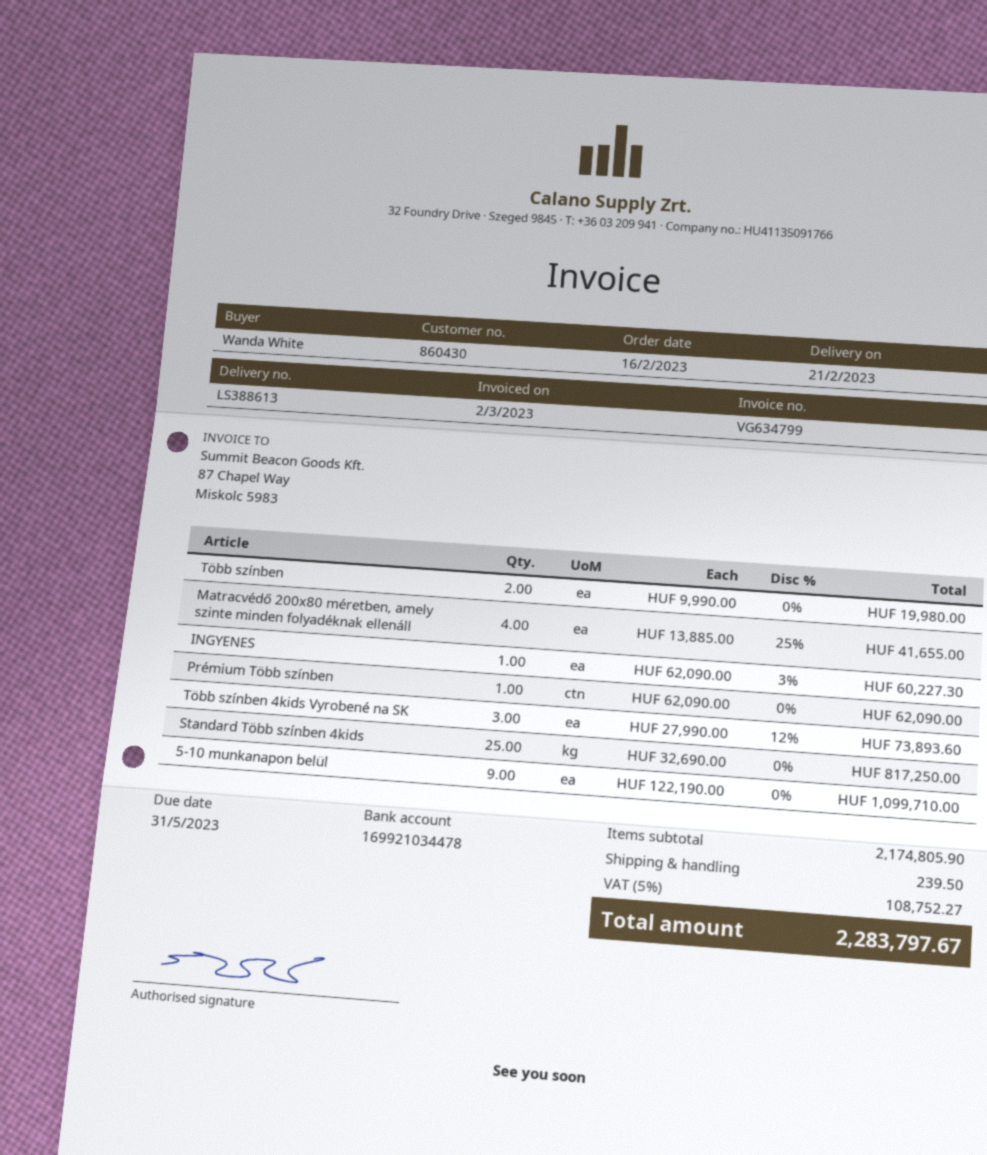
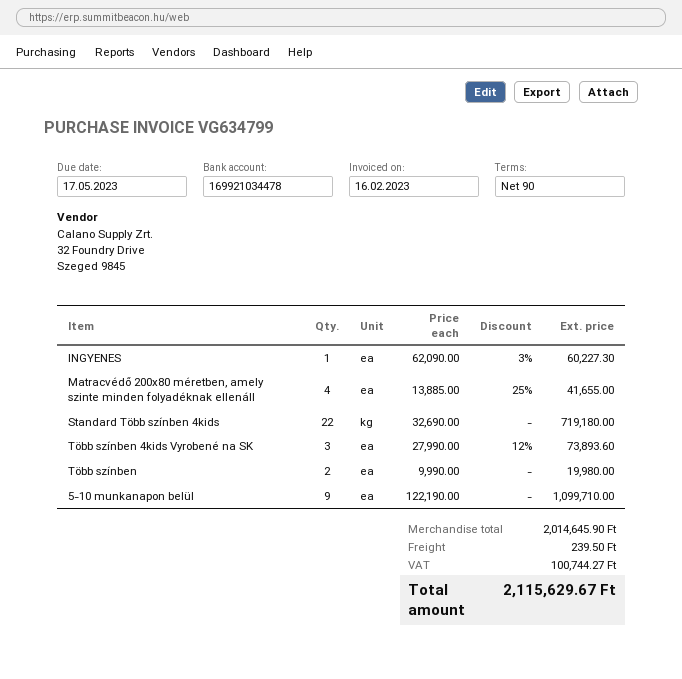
invoice date: 2023-03-02 -> 2023-02-16
due date: 2023-05-31 -> 2023-05-17
Prémium Több színben: 1 x 62090.00 = 62090.00 -> none
Standard Több színben 4kids: 25 x 32690.00 = 817250.00 -> 22 x 32690.00 = 719180.00
subtotal: 2174805.90 -> 2014645.90
tax: 108752.27 -> 100744.27
total: 2283797.67 -> 2115629.67

